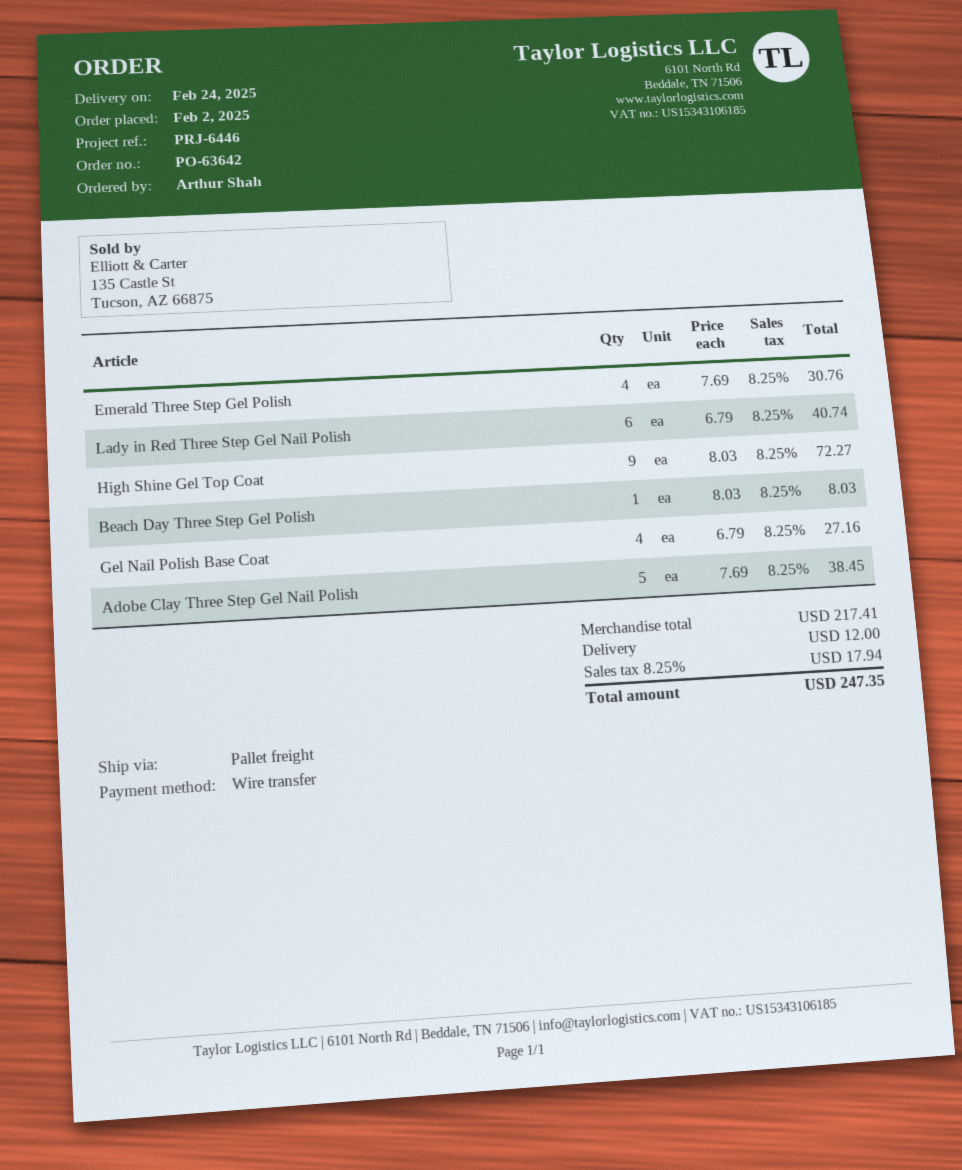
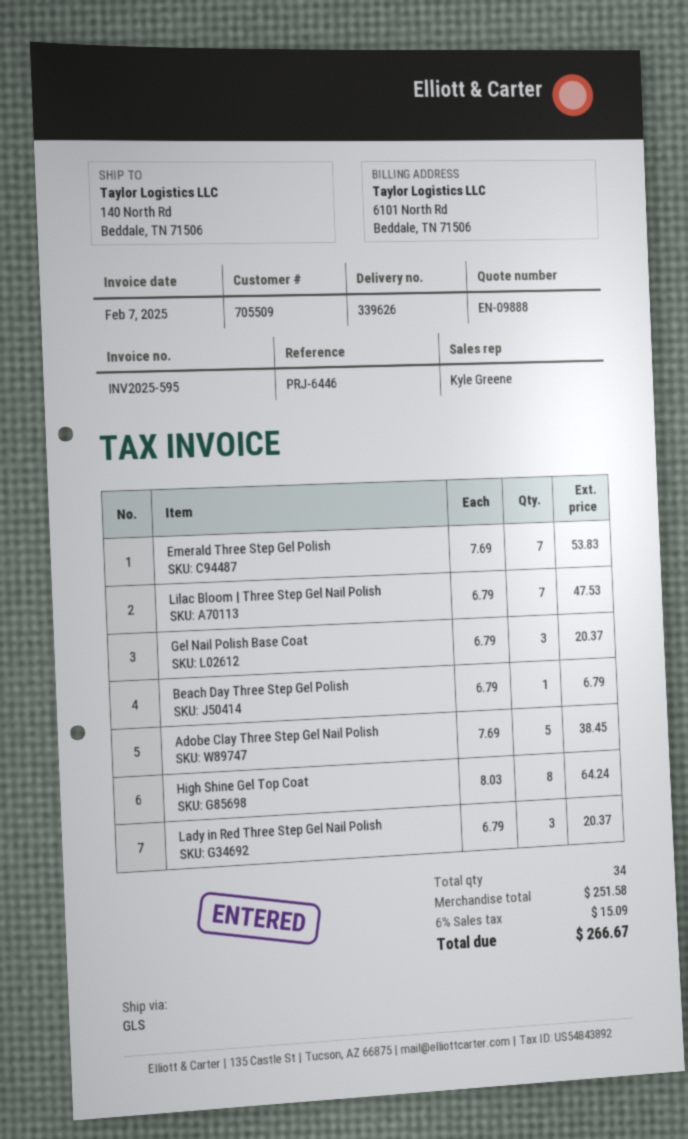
shipping method: pallet freight -> GLS
Emerald Three Step Gel Polish: 4 x 7.69 = 30.76 -> 7 x 7.69 = 53.83
Lady in Red Three Step Gel Nail Polish: 6 x 6.79 = 40.74 -> 3 x 6.79 = 20.37
High Shine Gel Top Coat: 9 x 8.03 = 72.27 -> 8 x 8.03 = 64.24
Beach Day Three Step Gel Polish: 1 x 8.03 = 8.03 -> 1 x 6.79 = 6.79
Gel Nail Polish Base Coat: 4 x 6.79 = 27.16 -> 3 x 6.79 = 20.37
Lilac Bloom | Three Step Gel Nail Polish: none -> 7 x 6.79 = 47.53
subtotal: 217.41 -> 251.58
shipping: 12.00 -> none
tax: 8.25% = 17.94 -> 6% = 15.09
total: 247.35 -> 266.67

